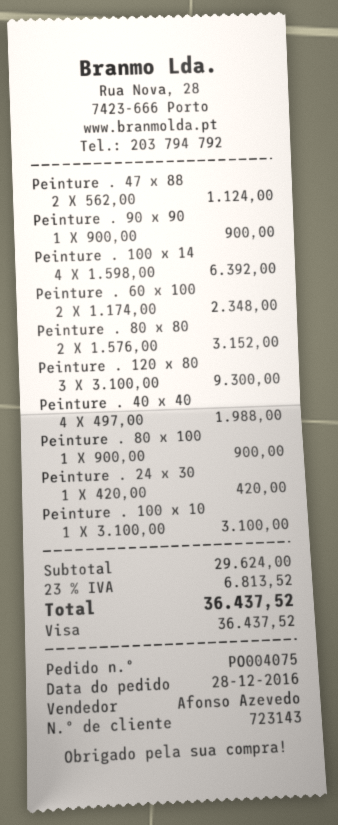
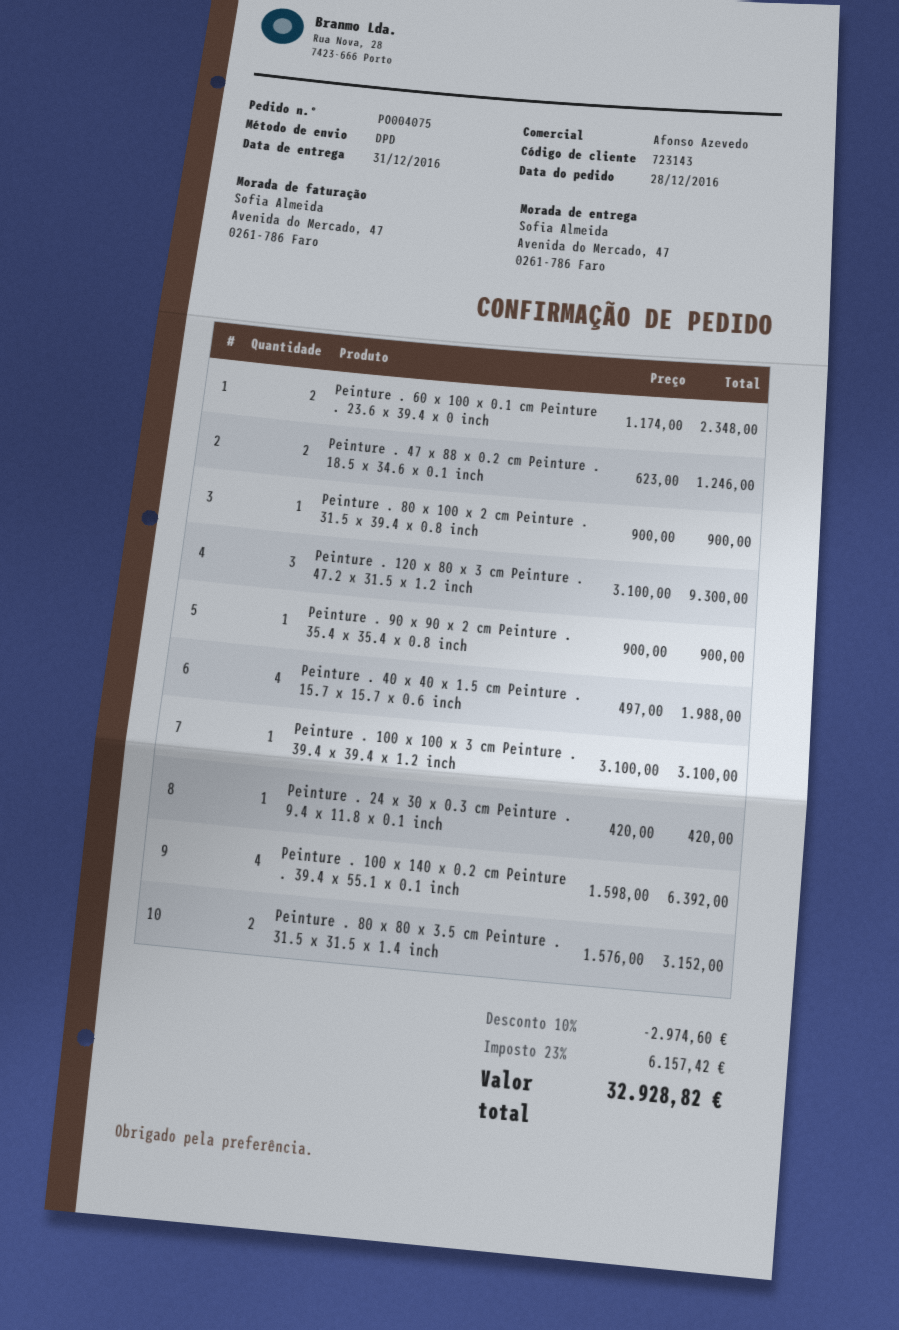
Peinture . 47 x 88: 2 x 562.00 = 1124.00 -> 2 x 623.00 = 1246.00
discount: none -> 10% = 2974.60
tax: 23% = 6813.52 -> 23% = 6157.42
total: 36437.52 -> 32928.82

